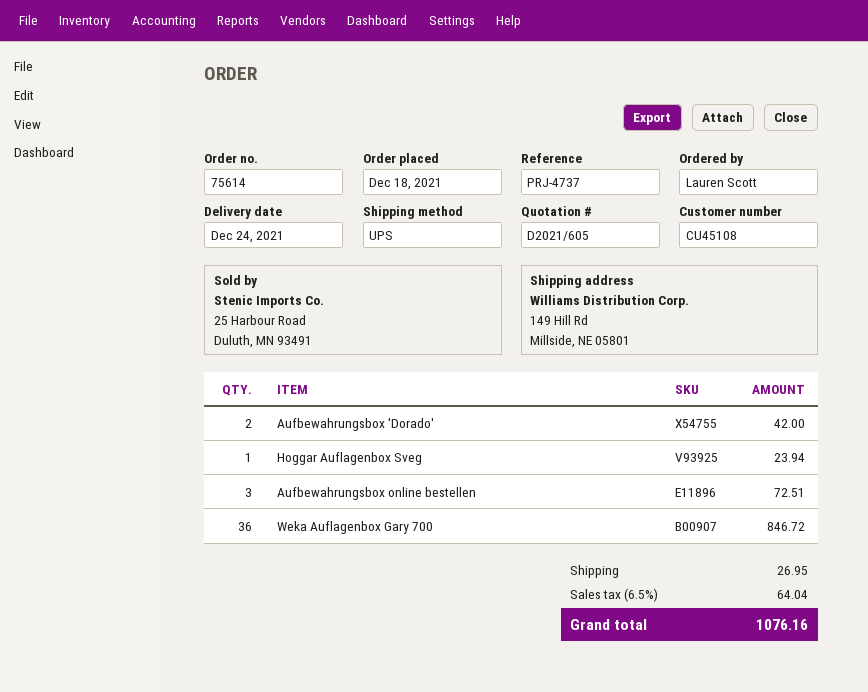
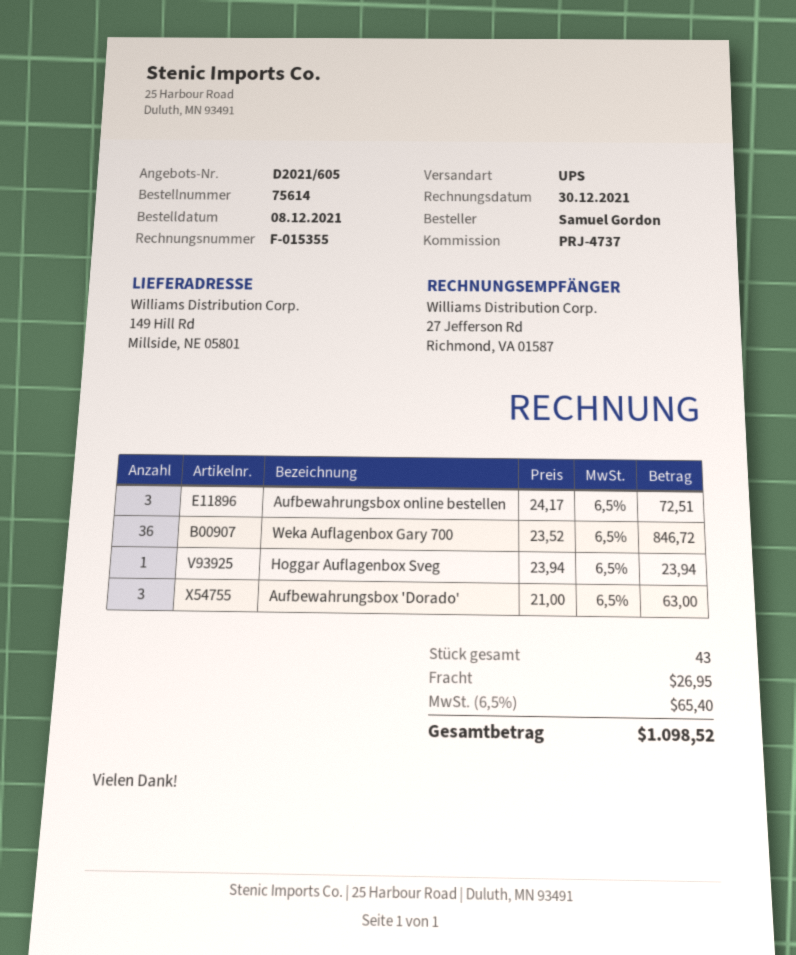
order date: 2021-12-18 -> 2021-12-08
ordered by: Lauren Scott -> Samuel Gordon
Aufbewahrungsbox 'Dorado': 2 for 42.00 -> 3 for 63.00
tax: 6.5% = 64.04 -> 6.5% = 65.40
total: 1076.16 -> 1098.52

